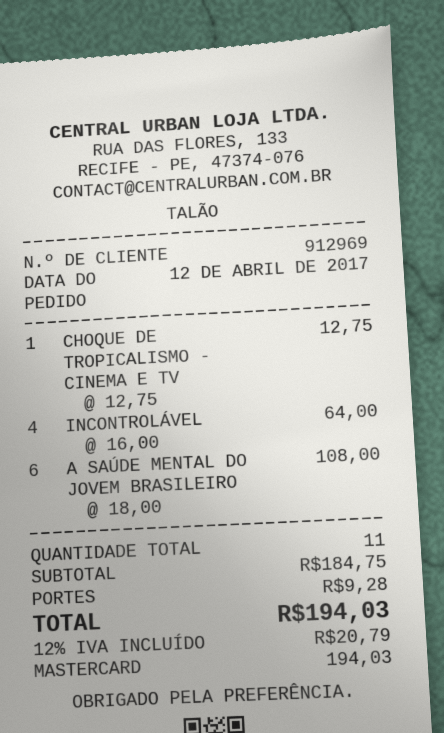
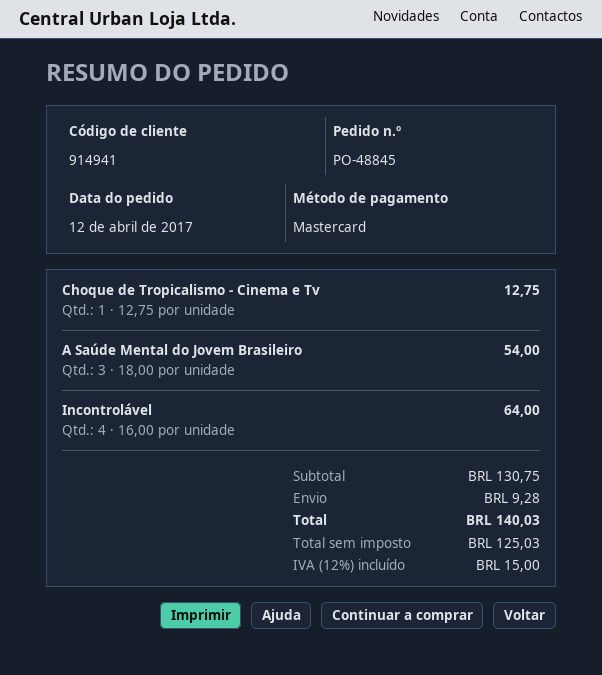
customer number: 912969 -> 914941
A SAÚDE MENTAL DO JOVEM BRASILEIRO: 6 x 18.00 = 108.00 -> 3 x 18.00 = 54.00
subtotal: 184.75 -> 130.75
tax: 12% = 20.79 -> 12% = 15.00
total: 194.03 -> 140.03

